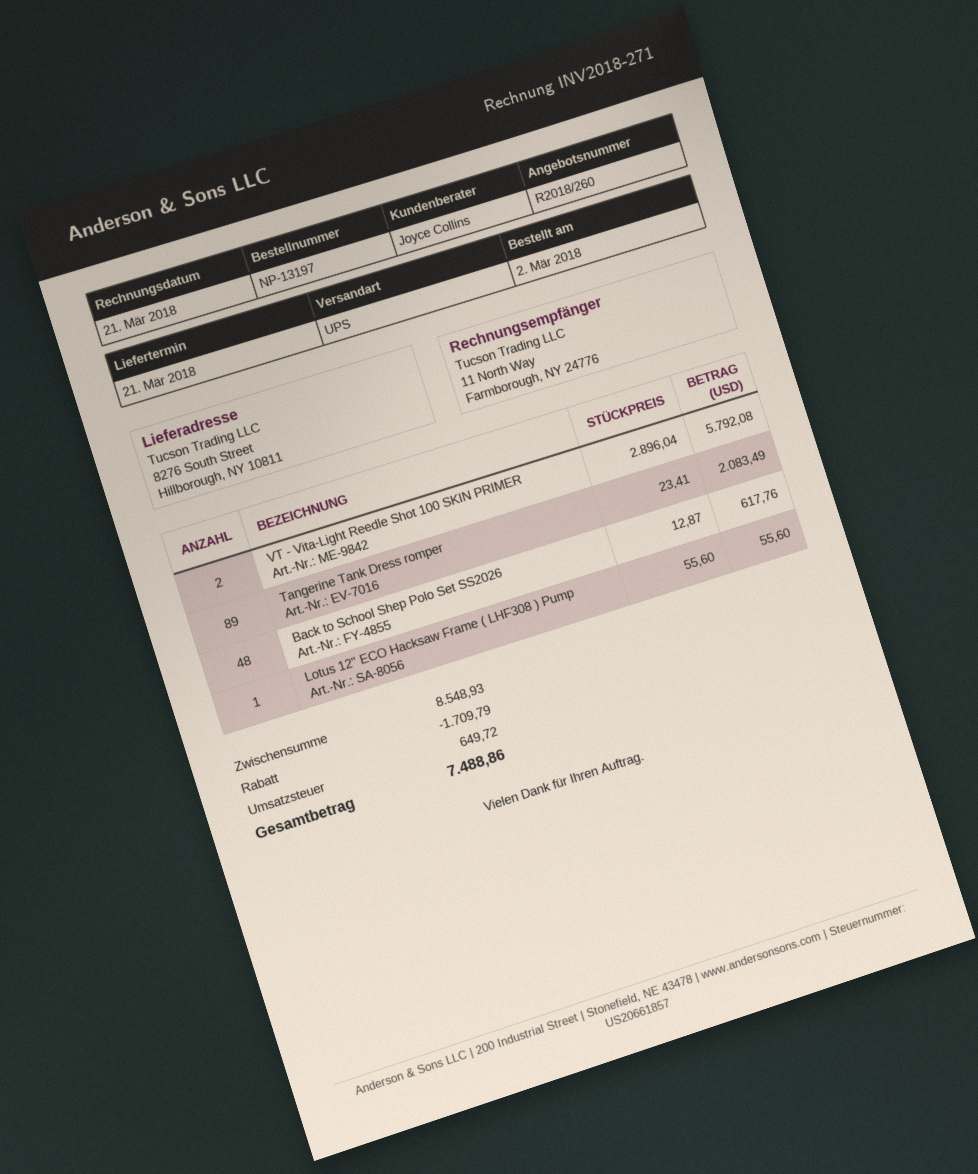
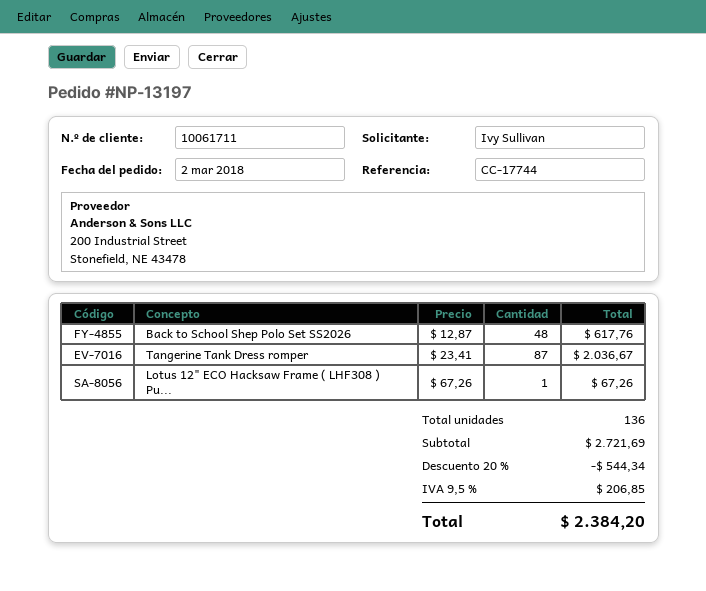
VT - Vita-Light Reedle Shot 100 SKIN PRIMER: 2 x 2896.04 = 5792.08 -> none
Tangerine Tank Dress romper: 89 x 23.41 = 2083.49 -> 87 x 23.41 = 2036.67
Lotus 12" ECO Hacksaw Frame ( LHF308 ) Pump: 1 x 55.60 = 55.60 -> 1 x 67.26 = 67.26
subtotal: 8548.93 -> 2721.69
discount: 1709.79 -> 544.34
tax: 649.72 -> 206.85
total: 7488.86 -> 2384.20

